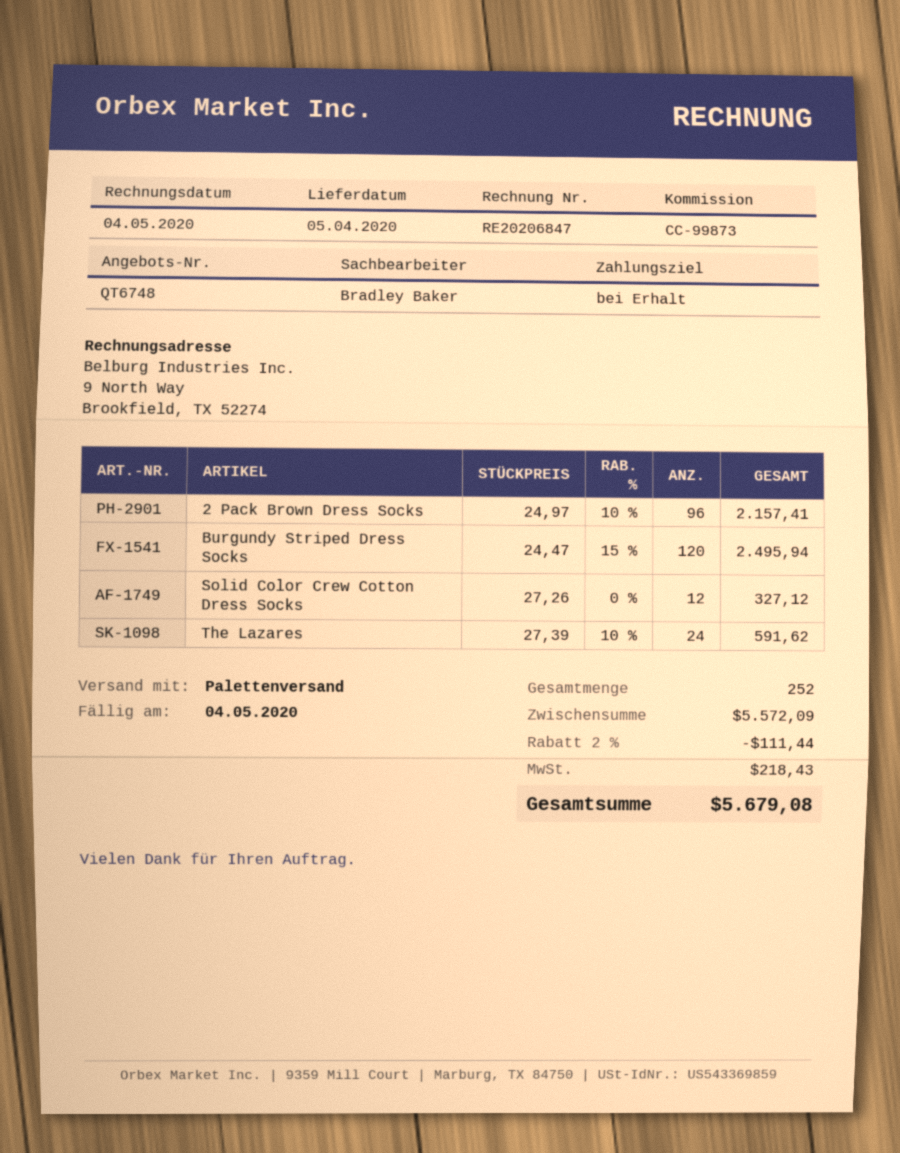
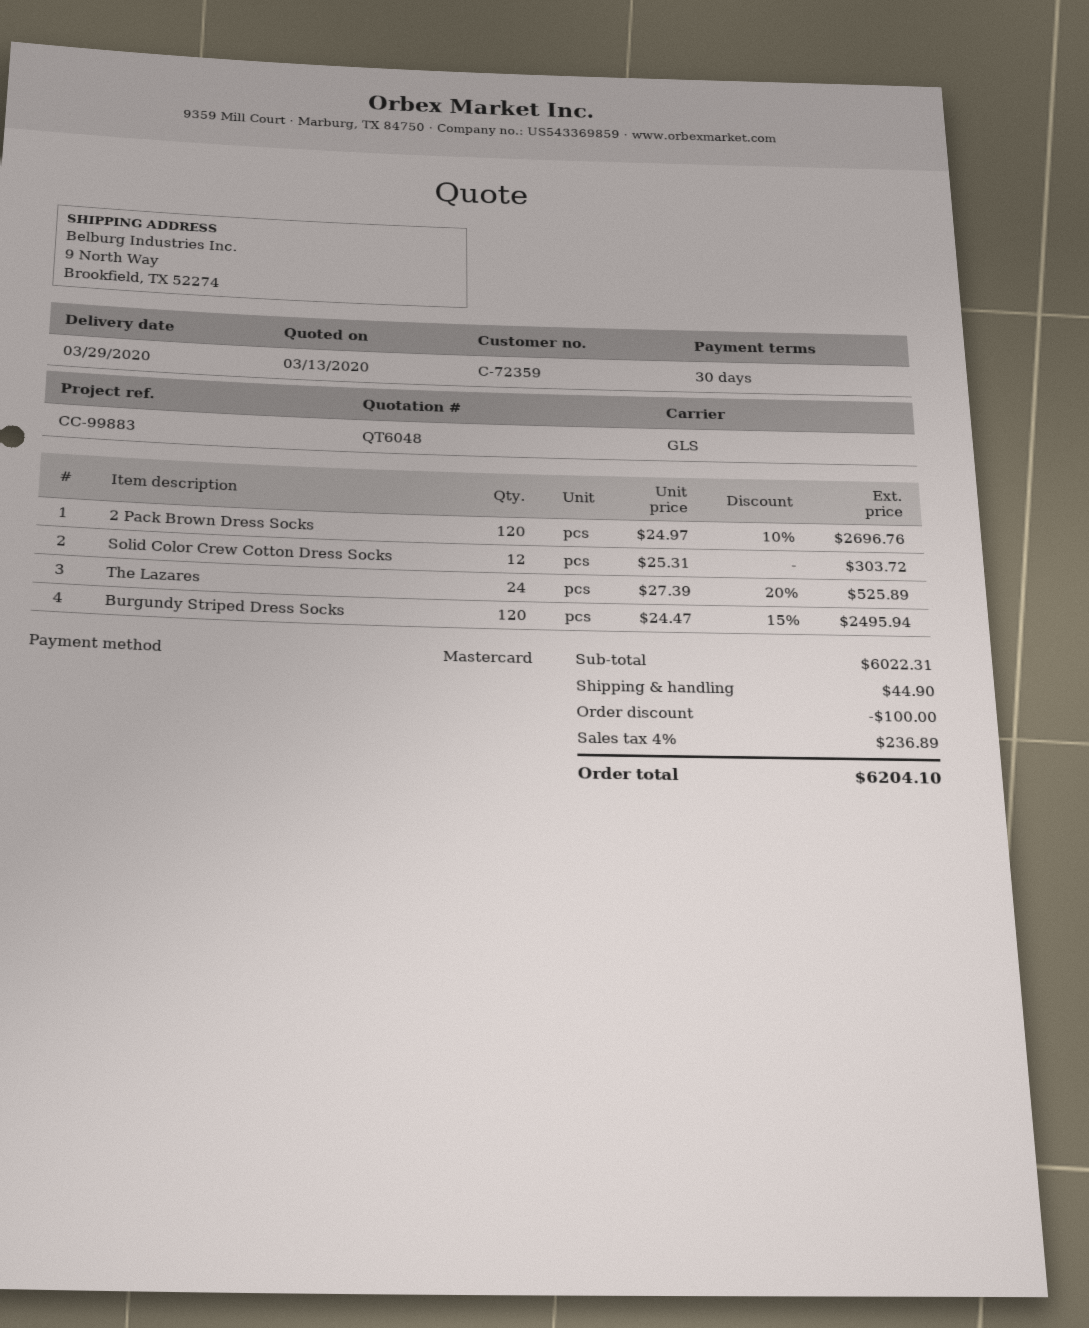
quote number: QT6748 -> QT6048
delivery date: 2020-04-05 -> 2020-03-29
payment terms: on receipt -> 30 days
reference: CC-99873 -> CC-99883
shipping method: pallet freight -> GLS
2 Pack Brown Dress Socks: 96 x 24.97 - 10% = 2157.41 -> 120 x 24.97 - 10% = 2696.76
Solid Color Crew Cotton Dress Socks: 12 x 27.26 = 327.12 -> 12 x 25.31 = 303.72
The Lazares: 24 x 27.39 - 10% = 591.62 -> 24 x 27.39 - 20% = 525.89
subtotal: 5572.09 -> 6022.31
discount: 111.44 -> 100.00
shipping: none -> 44.90
tax: 218.43 -> 236.89
total: 5679.08 -> 6204.10

